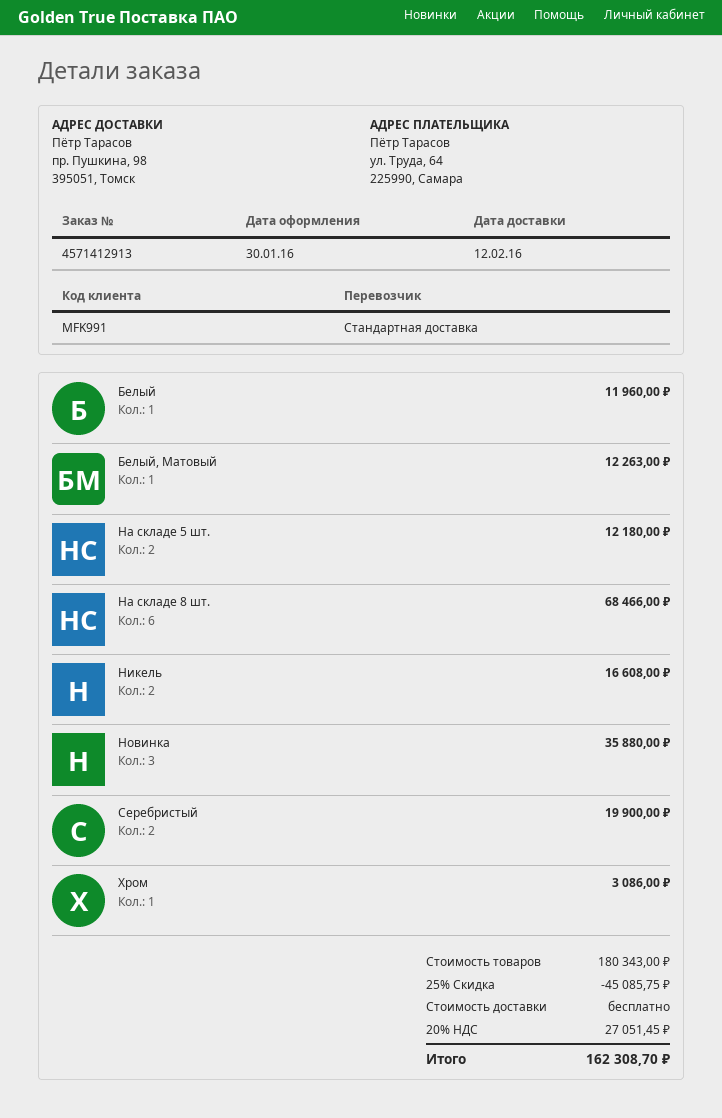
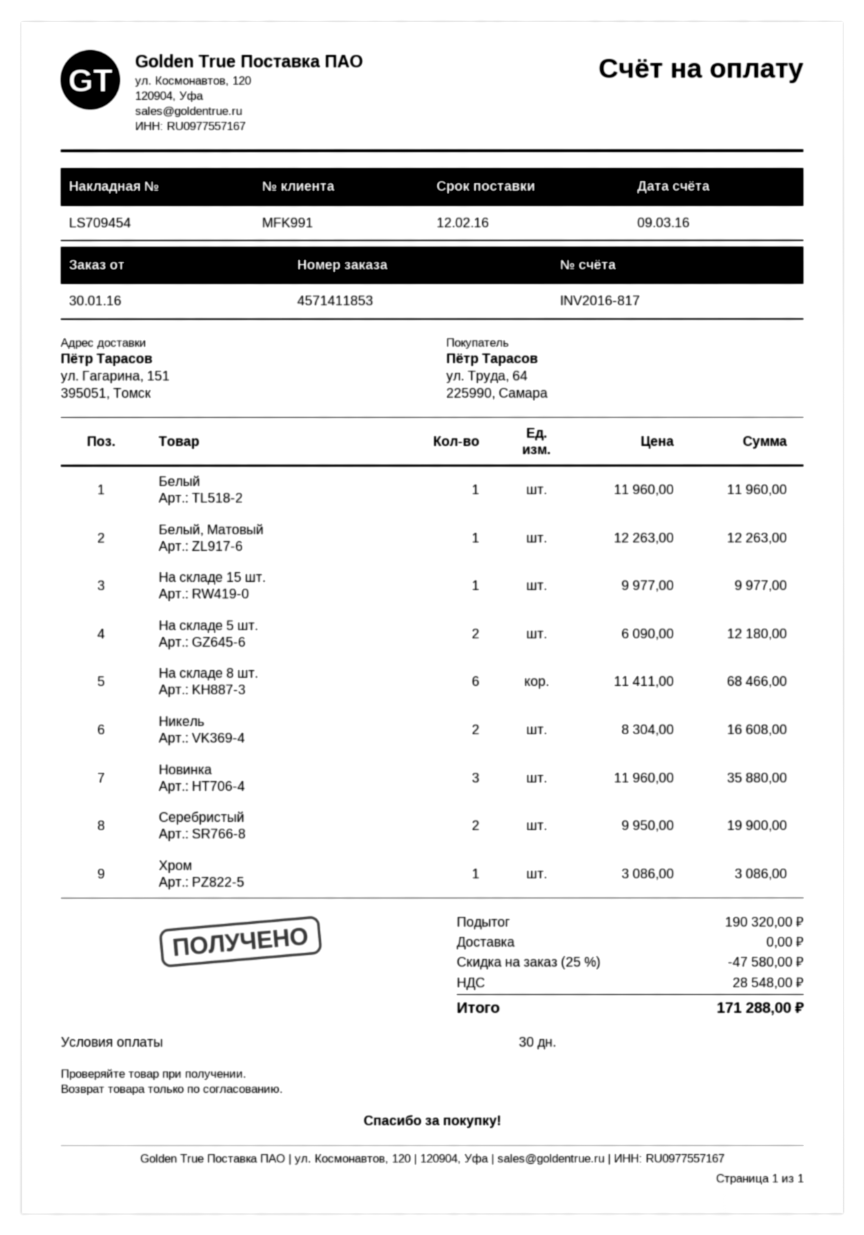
order number: 4571412913 -> 4571411853
ship to: пр. Пушкина, 98, 395051, Томск -> ул. Гагарина, 151, 395051, Томск
На складе 15 шт.: none -> 1 for 9977.00
subtotal: 180343.00 -> 190320.00
discount: 25% = 45085.75 -> 25% = 47580.00
tax: 27051.45 -> 28548.00
total: 162308.70 -> 171288.00

